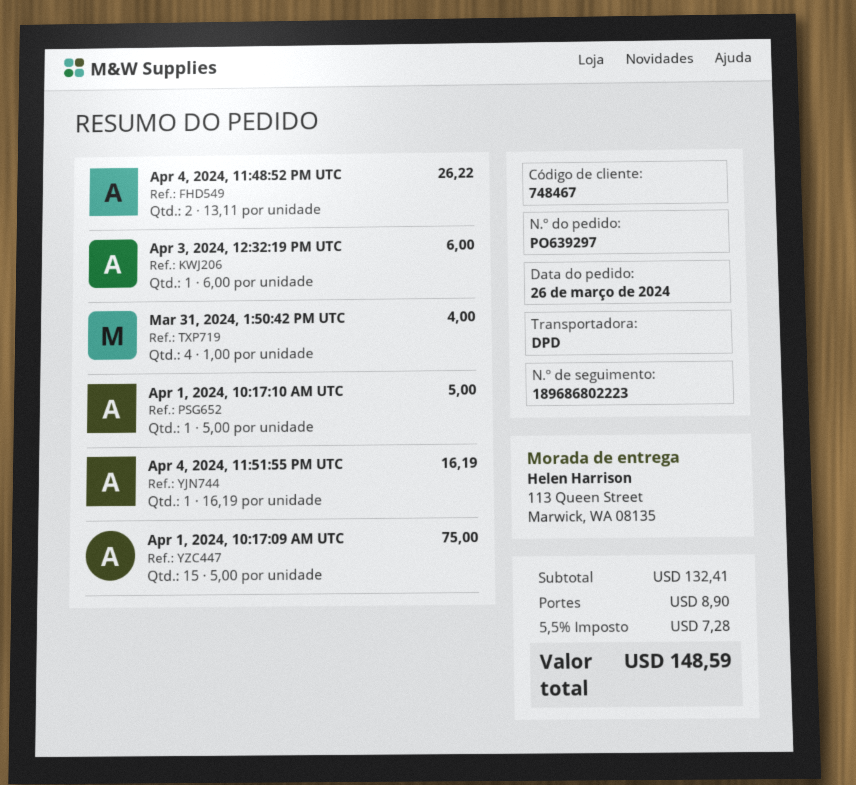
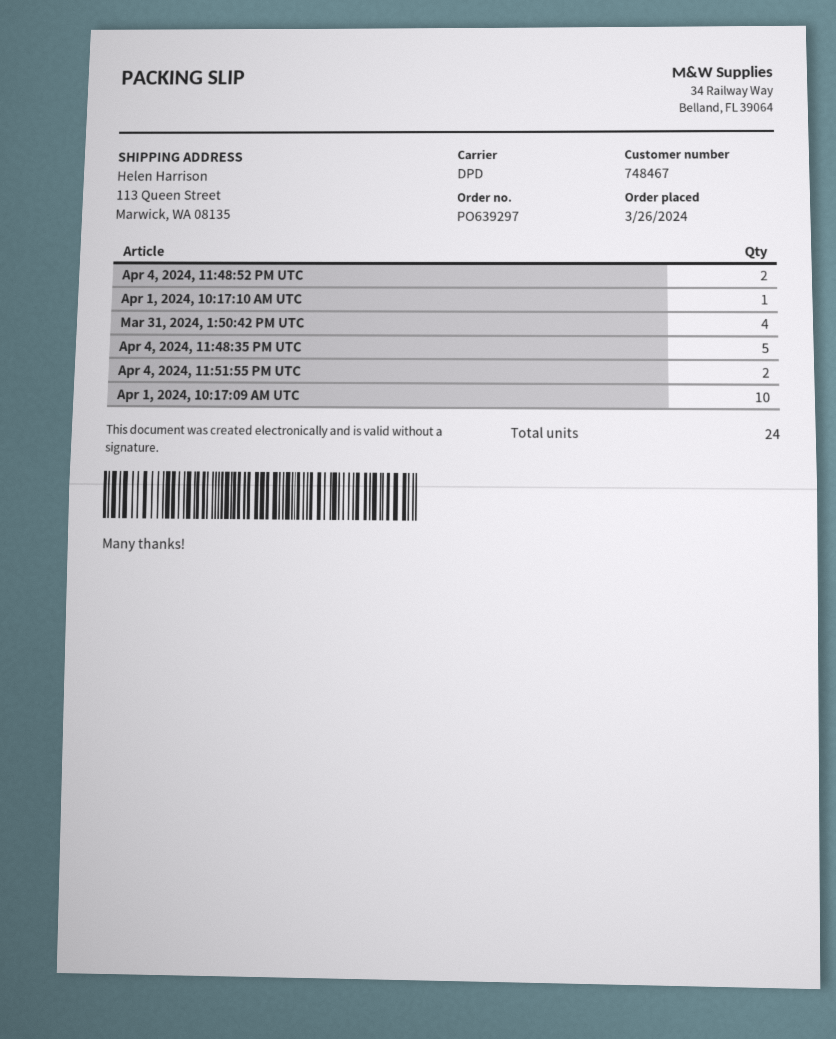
Apr 3, 2024, 12:32:19 PM UTC: 1 -> none
Apr 4, 2024, 11:51:55 PM UTC: 1 -> 2
Apr 1, 2024, 10:17:09 AM UTC: 15 -> 10
Apr 4, 2024, 11:48:35 PM UTC: none -> 5

